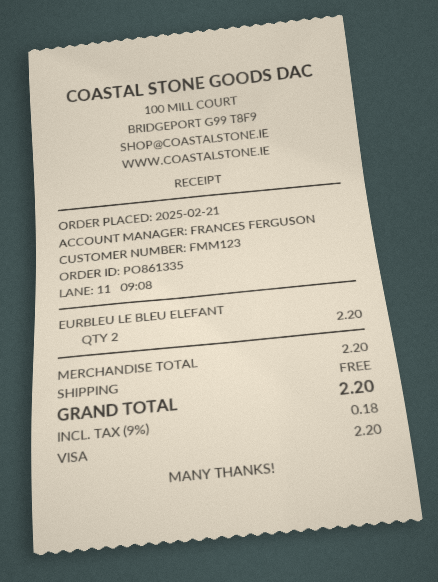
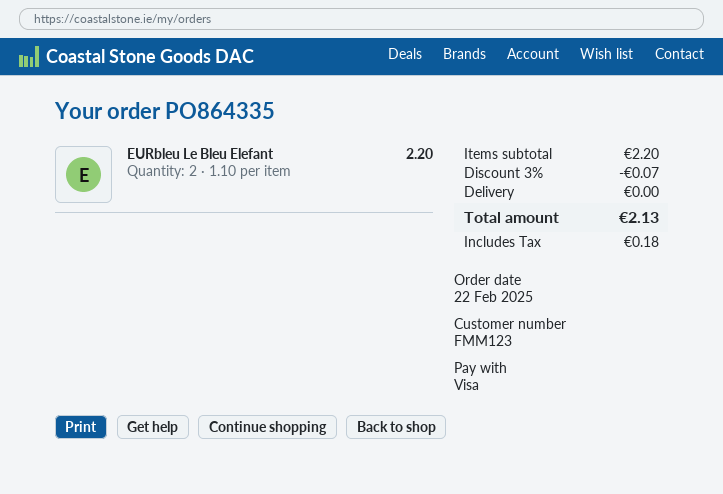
order number: PO861335 -> PO864335
order date: 2025-02-21 -> 2025-02-22
discount: none -> 3% = 0.07
total: 2.20 -> 2.13

